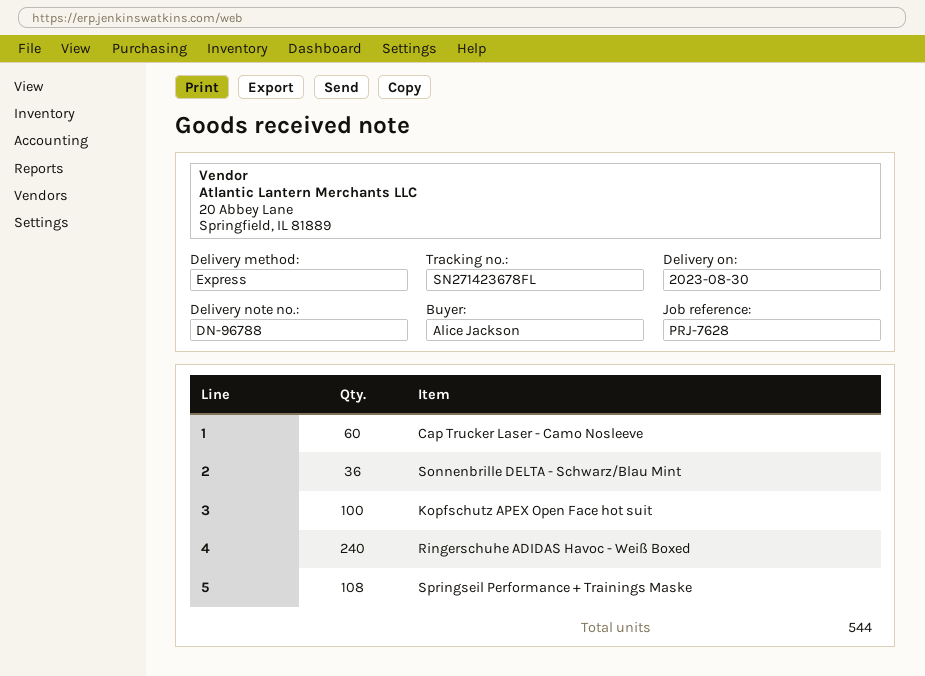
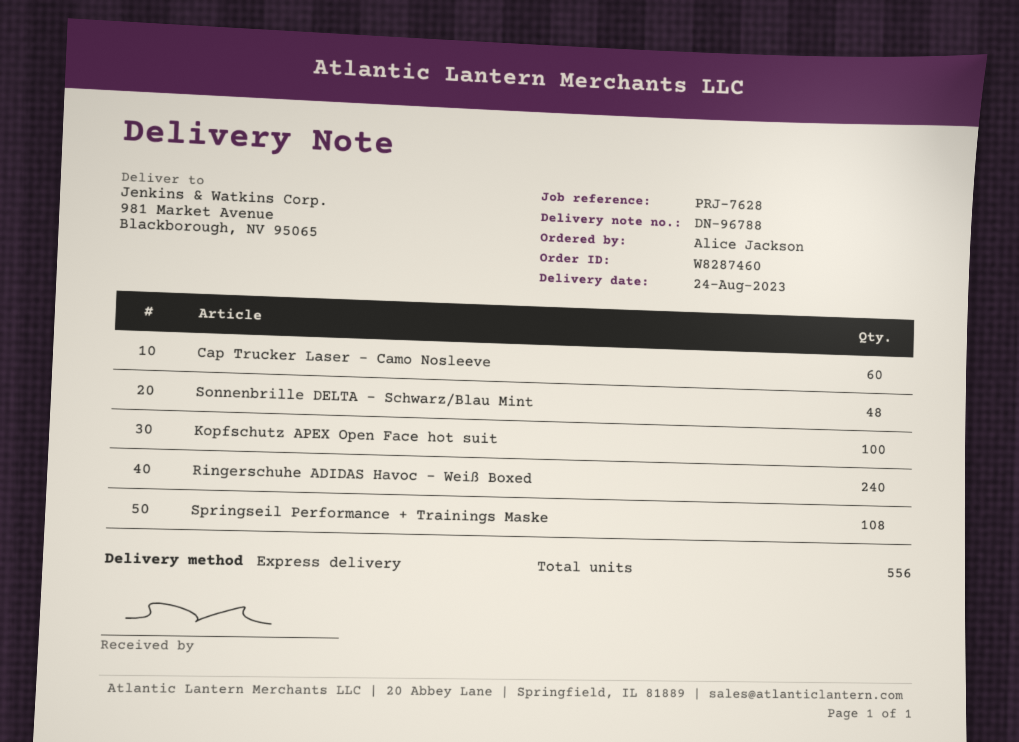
delivery date: 2023-08-30 -> 2023-08-24
Sonnenbrille DELTA - Schwarz/Blau Mint: 36 -> 48
total quantity: 544 -> 556

